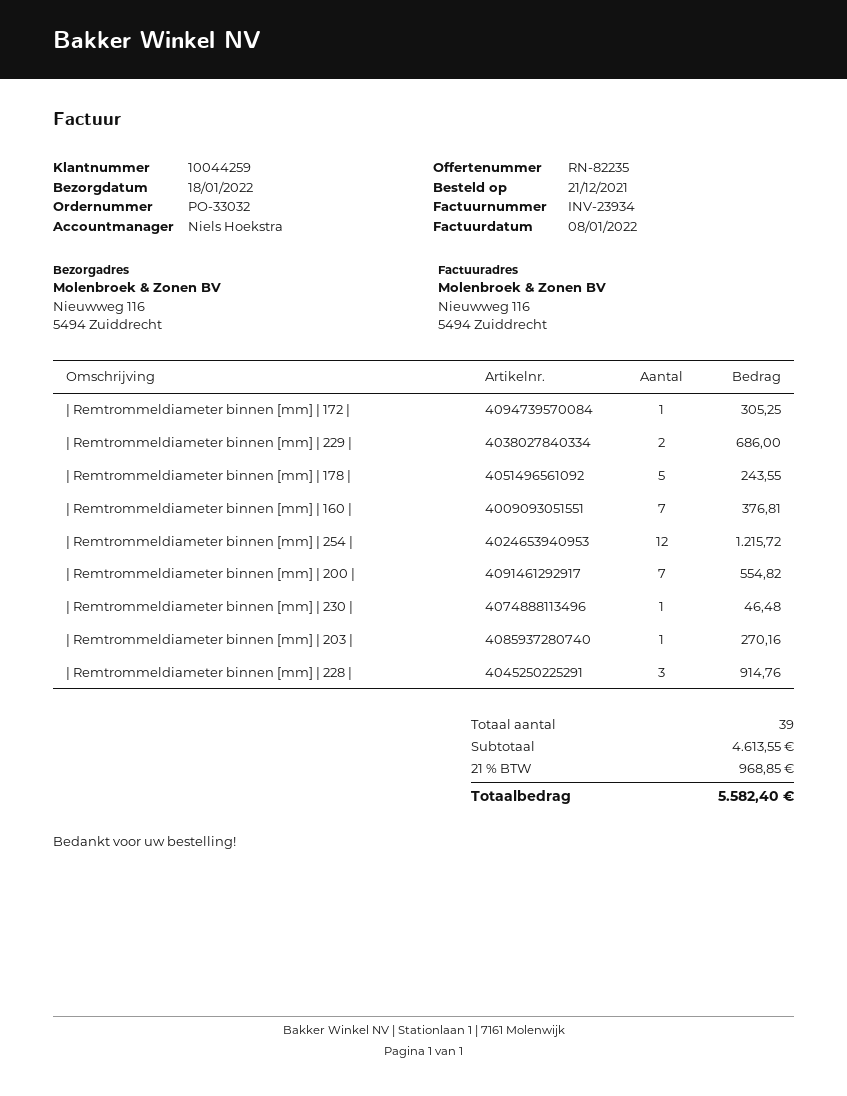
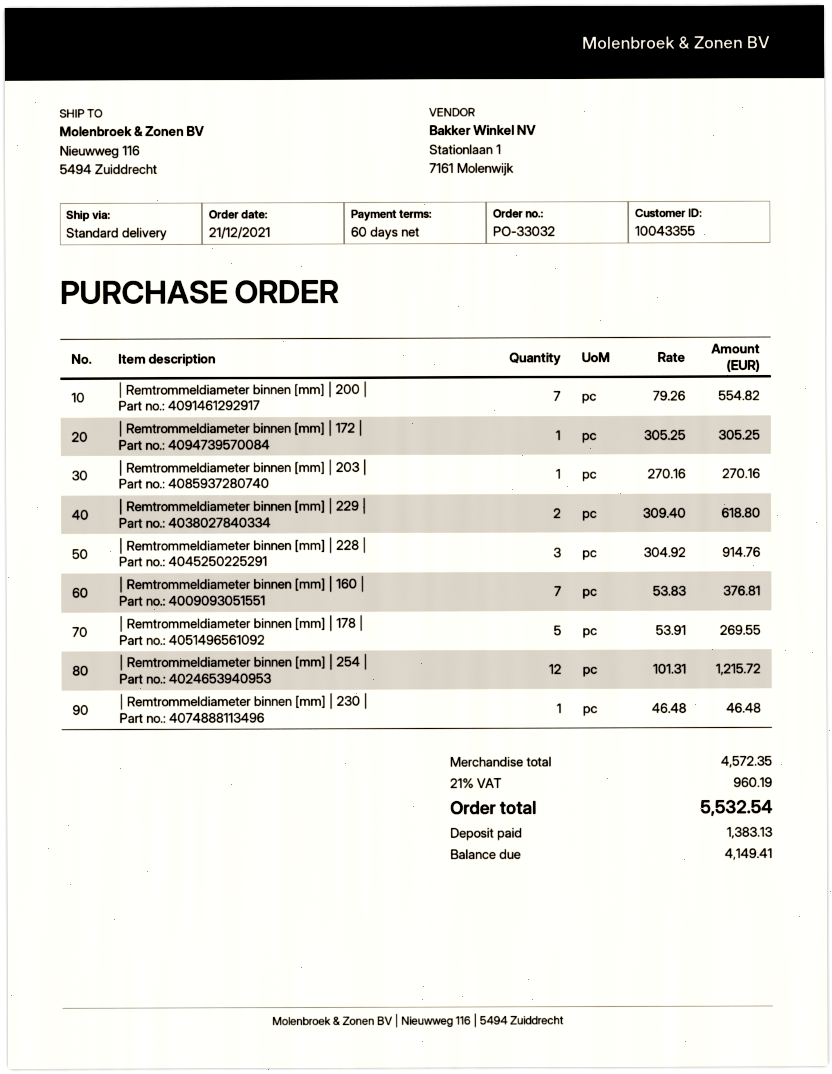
customer number: 10044259 -> 10043355
| Remtrommeldiameter binnen [mm] | 229 |: 2 for 686.00 -> 2 for 618.80
| Remtrommeldiameter binnen [mm] | 178 |: 5 for 243.55 -> 5 for 269.55
subtotal: 4613.55 -> 4572.35
tax: 21% = 968.85 -> 21% = 960.19
total: 5582.40 -> 5532.54

